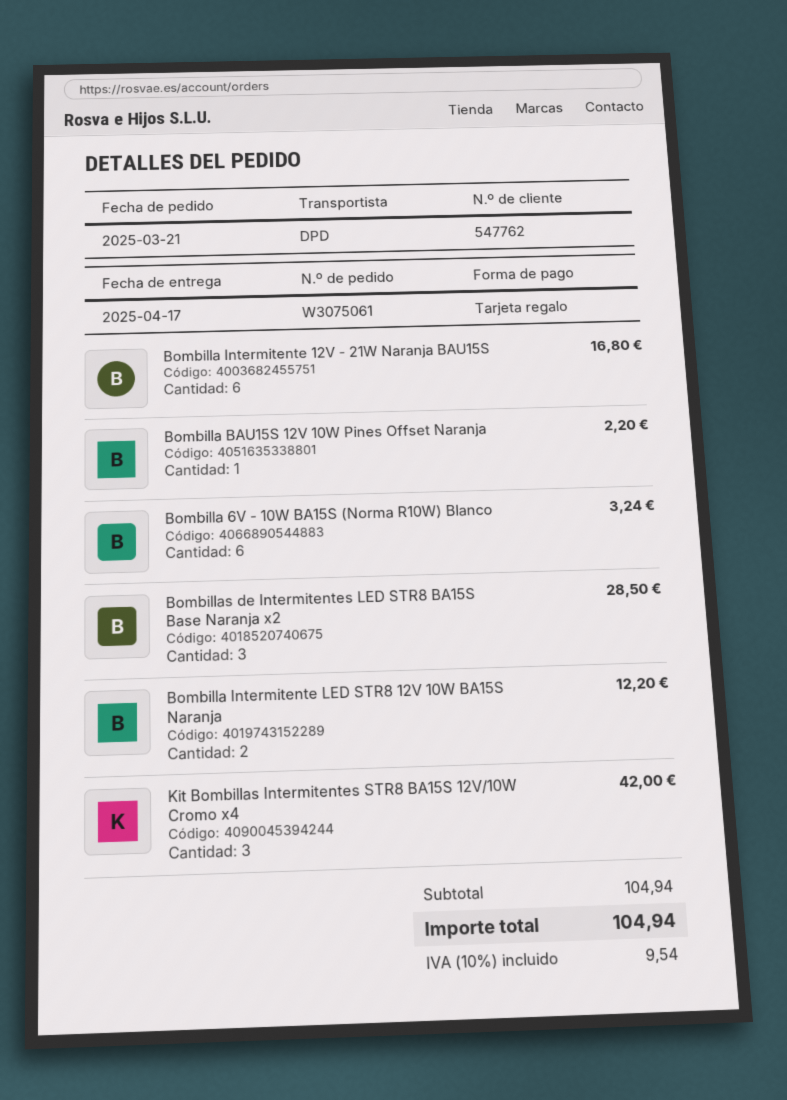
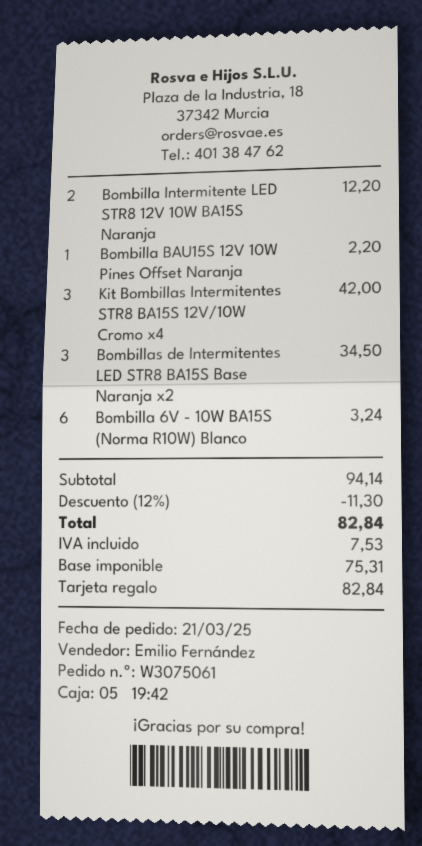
Bombilla Intermitente 12V - 21W Naranja BAU15S: 6 for 16.80 -> none
Bombillas de Intermitentes LED STR8 BA15S Base Naranja x2: 3 for 28.50 -> 3 for 34.50
subtotal: 104.94 -> 94.14
discount: none -> 12% = 11.30
tax: 9.54 -> 7.53
total: 104.94 -> 82.84

